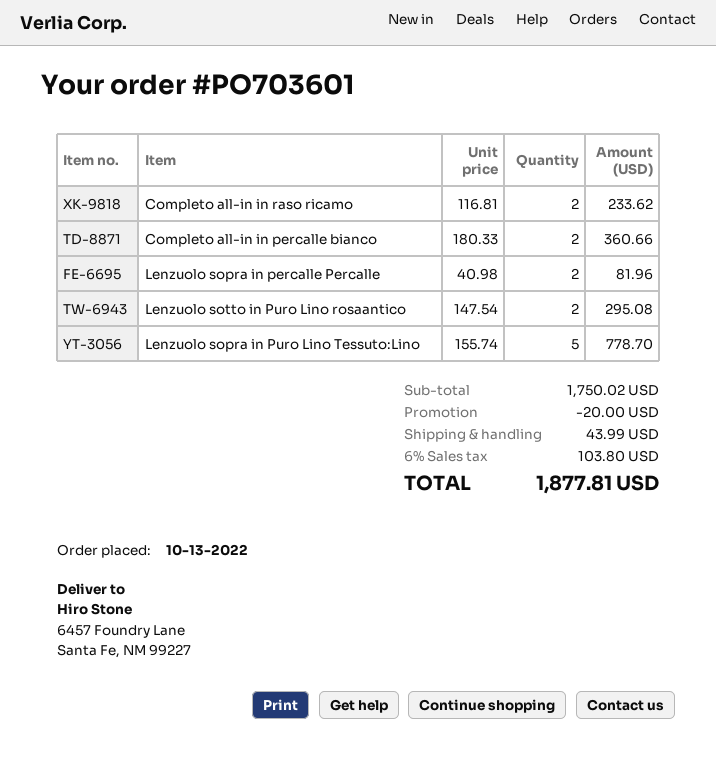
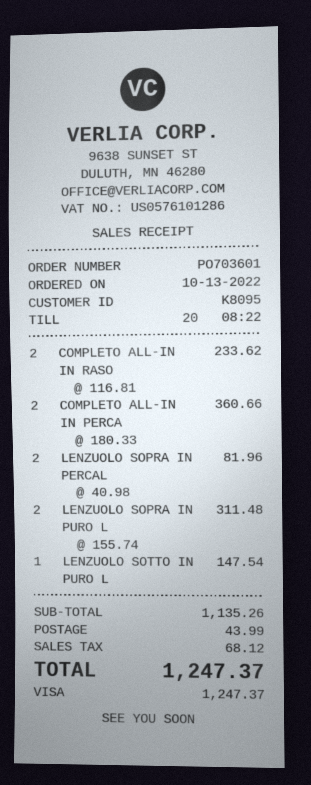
Lenzuolo sotto in Puro Lino rosaantico: 2 x 147.54 = 295.08 -> 1 x 147.54 = 147.54
Lenzuolo sopra in Puro Lino Tessuto:Lino: 5 x 155.74 = 778.70 -> 2 x 155.74 = 311.48
subtotal: 1750.02 -> 1135.26
discount: 20.00 -> none
tax: 103.80 -> 68.12
total: 1877.81 -> 1247.37

